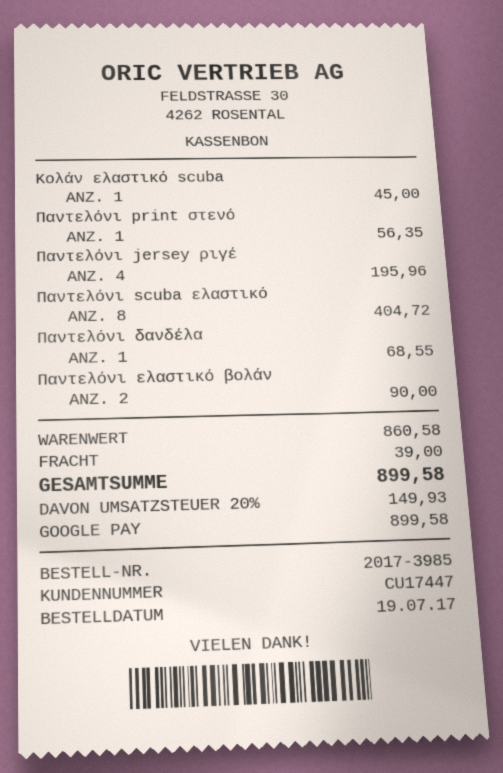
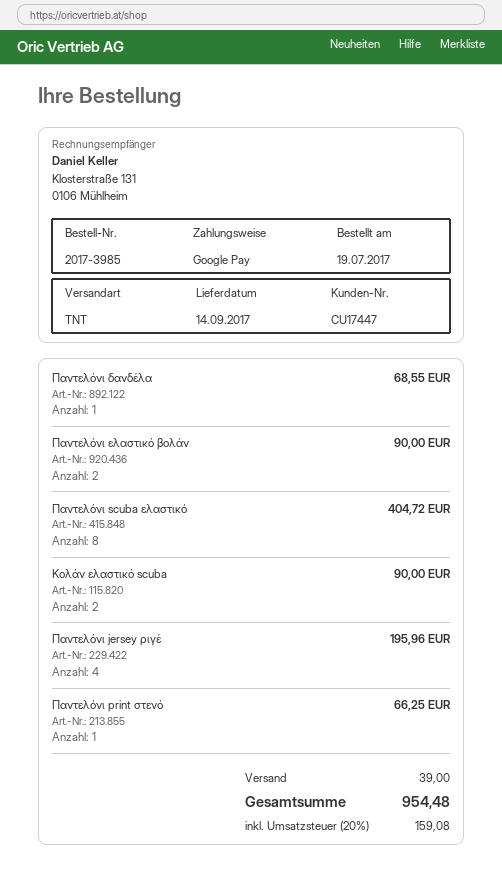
Κολάν ελαστικό scuba: 1 for 45.00 -> 2 for 90.00
Παντελόνι print στενό: 1 for 56.35 -> 1 for 66.25
tax: 20% = 149.93 -> 20% = 159.08
total: 899.58 -> 954.48

